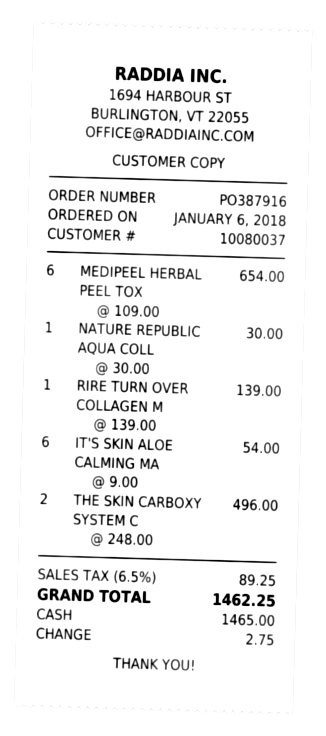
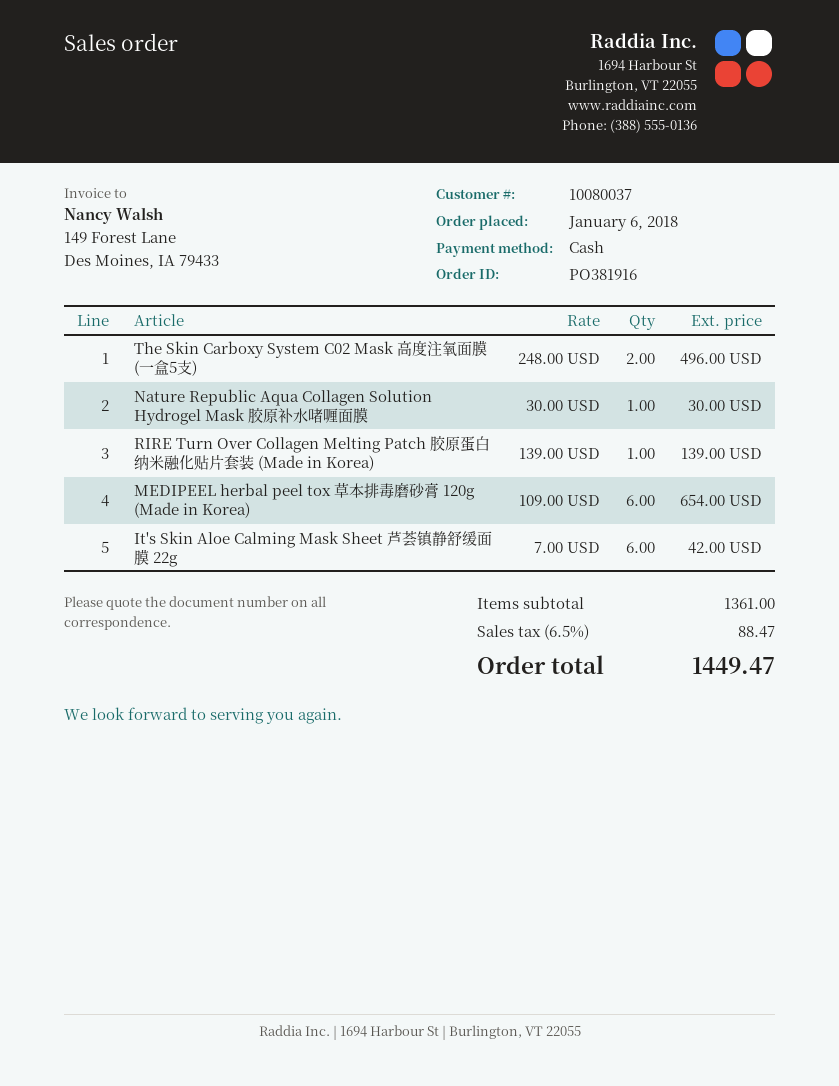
order number: PO387916 -> PO381916
IT'S SKIN ALOE CALMING MA: 6 x 9.00 = 54.00 -> 6 x 7.00 = 42.00
tax: 6.5% = 89.25 -> 6.5% = 88.47
total: 1462.25 -> 1449.47

